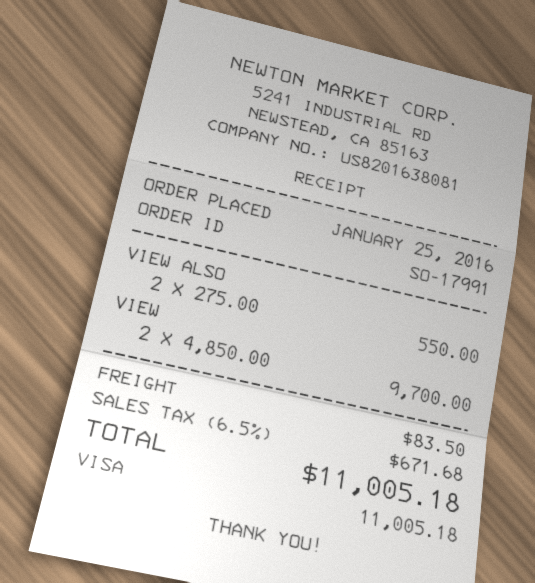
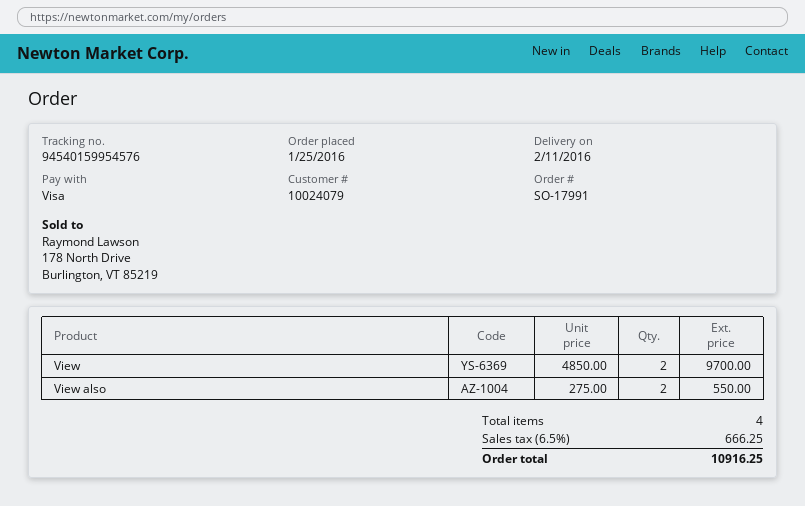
shipping: 83.50 -> none
tax: 6.5% = 671.68 -> 6.5% = 666.25
total: 11005.18 -> 10916.25

